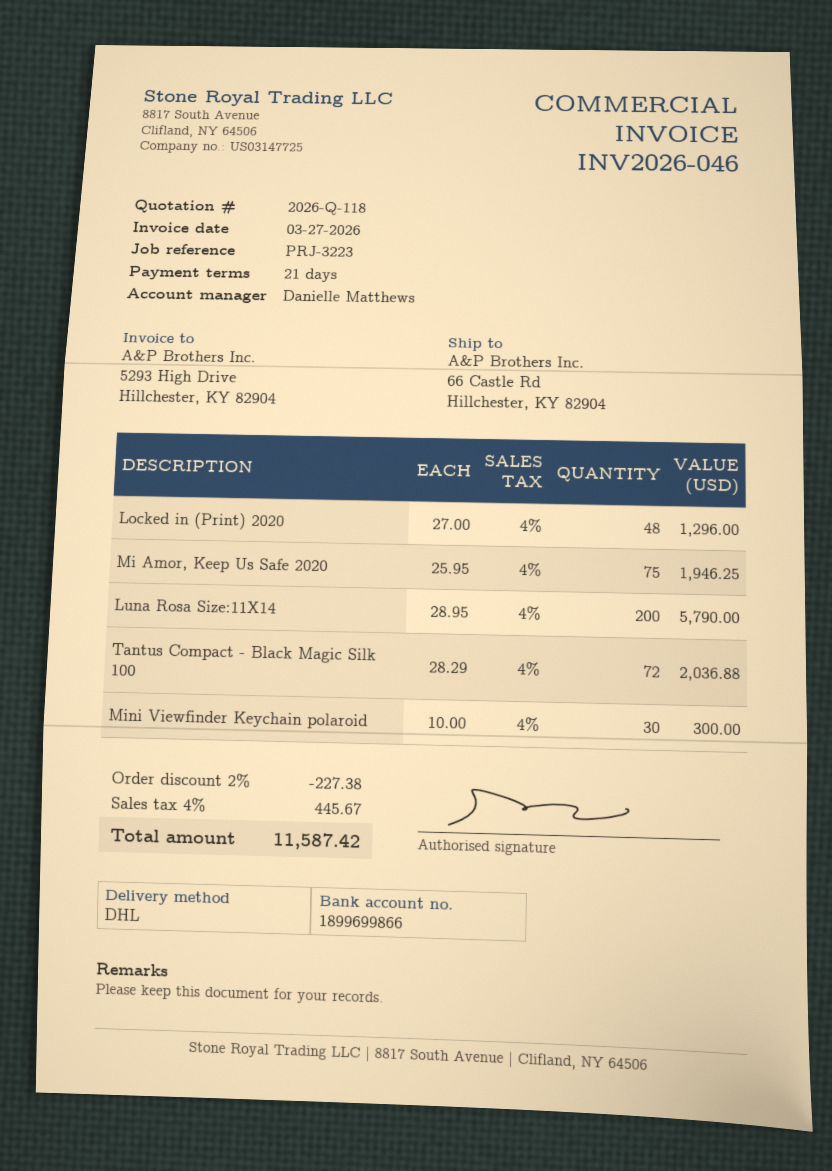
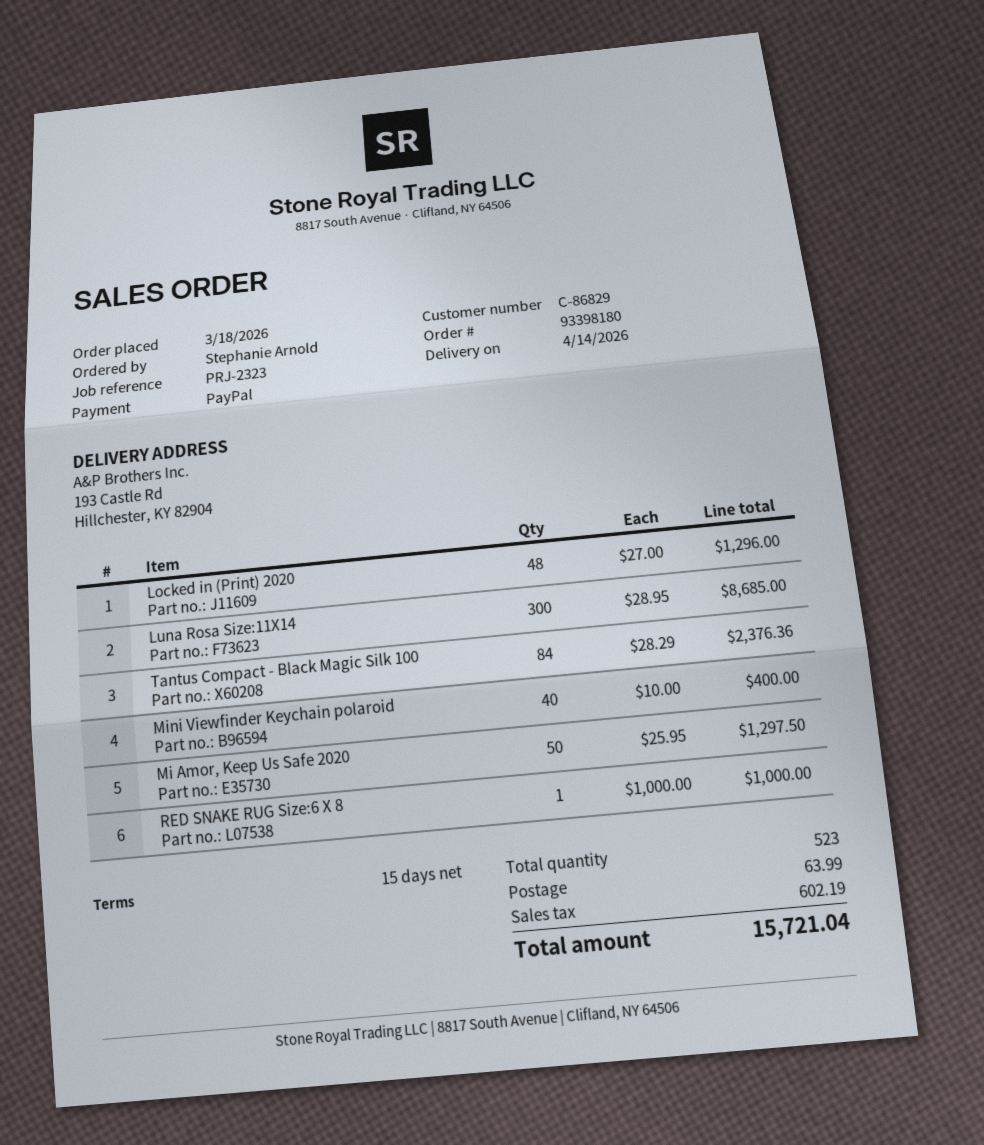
payment terms: 21 days -> 15 days
reference: PRJ-3223 -> PRJ-2323
ship to: 66 Castle Rd, Hillchester, KY 82904 -> 193 Castle Rd, Hillchester, KY 82904
Mi Amor, Keep Us Safe 2020: 75 x 25.95 = 1946.25 -> 50 x 25.95 = 1297.50
Luna Rosa Size:11X14: 200 x 28.95 = 5790.00 -> 300 x 28.95 = 8685.00
Tantus Compact - Black Magic Silk 100: 72 x 28.29 = 2036.88 -> 84 x 28.29 = 2376.36
Mini Viewfinder Keychain polaroid: 30 x 10.00 = 300.00 -> 40 x 10.00 = 400.00
RED SNAKE RUG Size:6 X 8: none -> 1 x 1000.00 = 1000.00
discount: 2% = 227.38 -> none
shipping: none -> 63.99
tax: 445.67 -> 602.19
total: 11587.42 -> 15721.04

